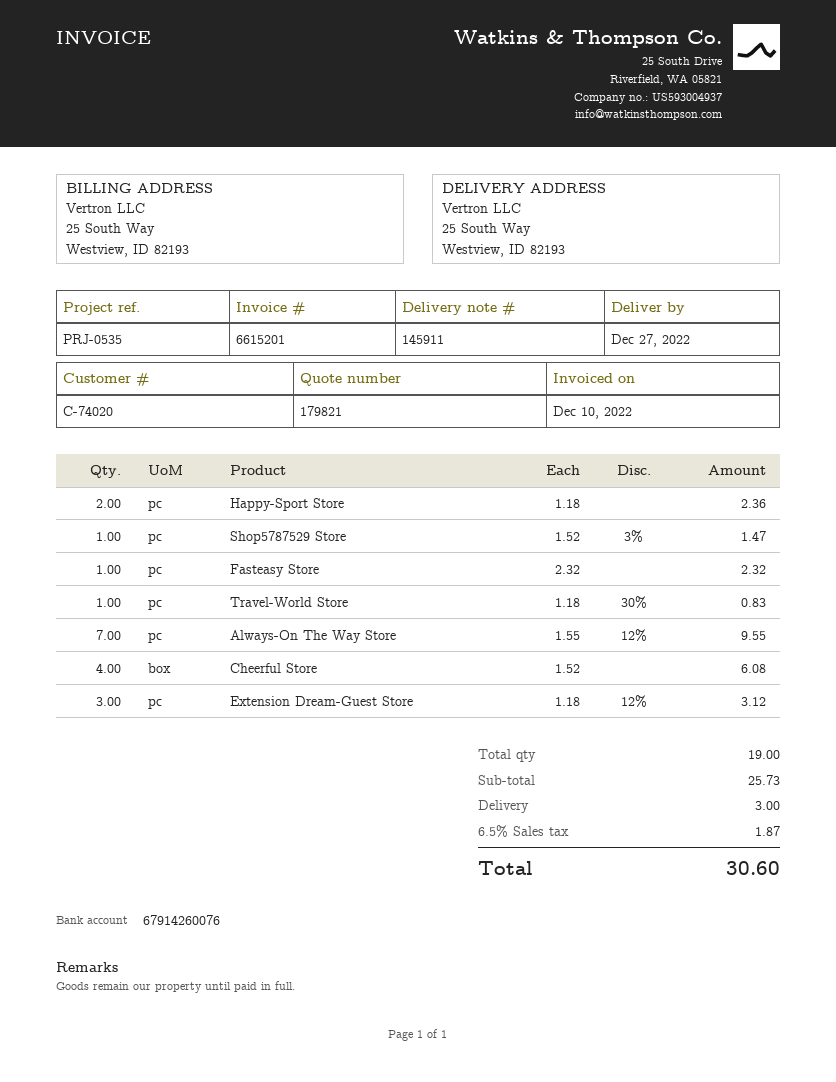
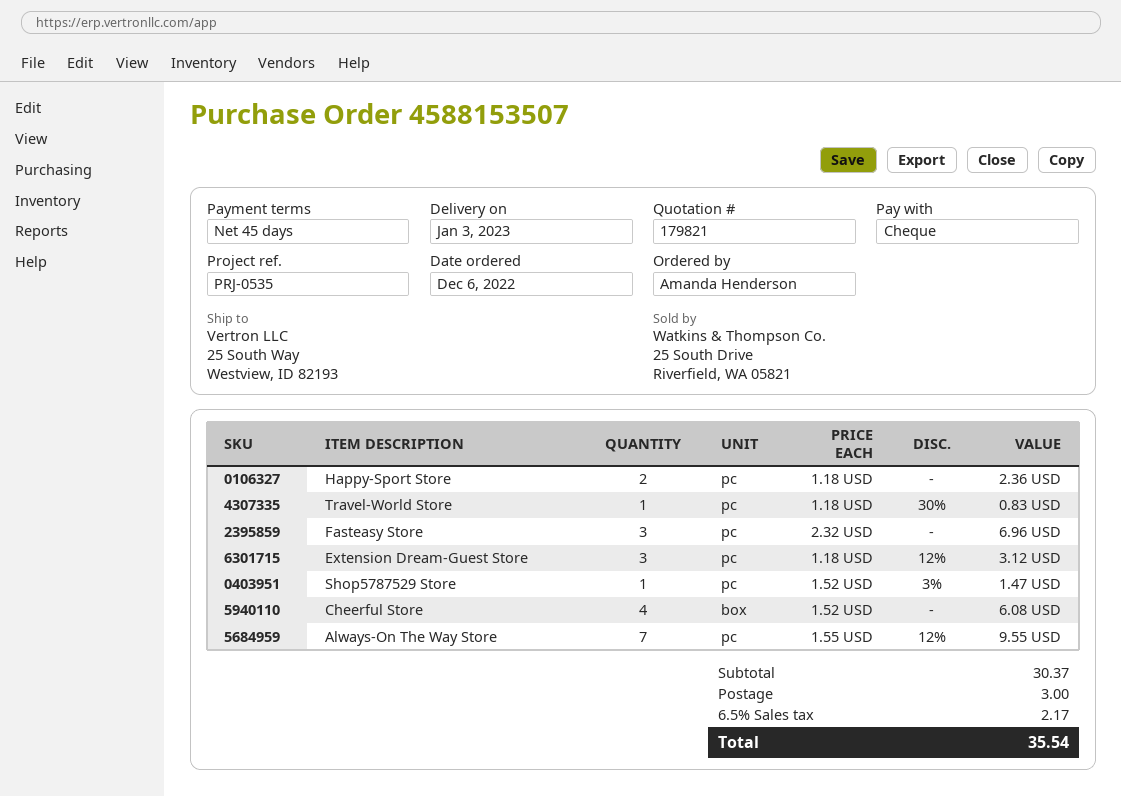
delivery date: 2022-12-27 -> 2023-01-03
Fasteasy Store: 1 x 2.32 = 2.32 -> 3 x 2.32 = 6.96
subtotal: 25.73 -> 30.37
tax: 6.5% = 1.87 -> 6.5% = 2.17
total: 30.60 -> 35.54

